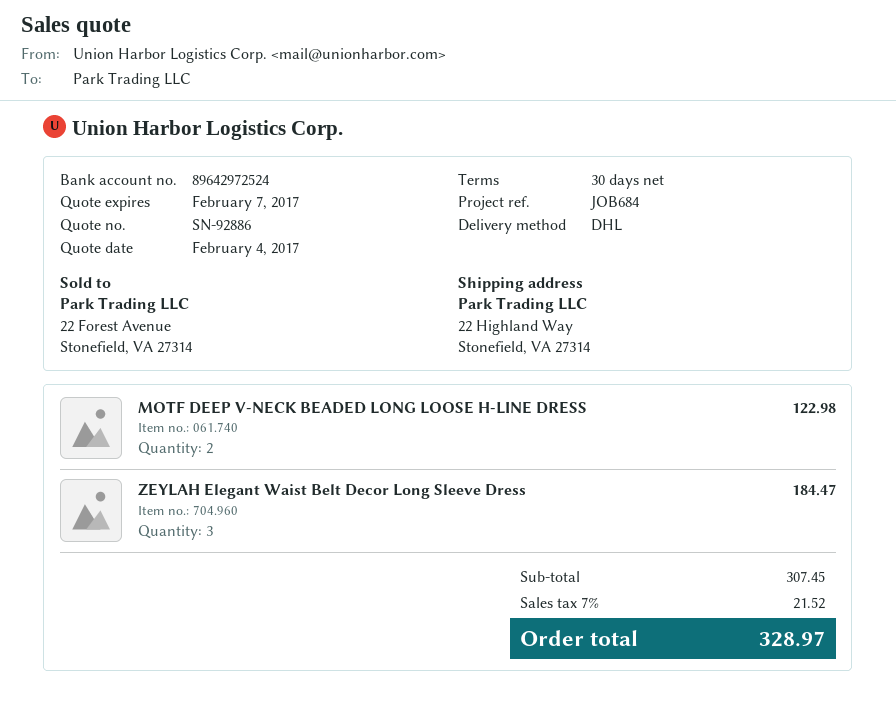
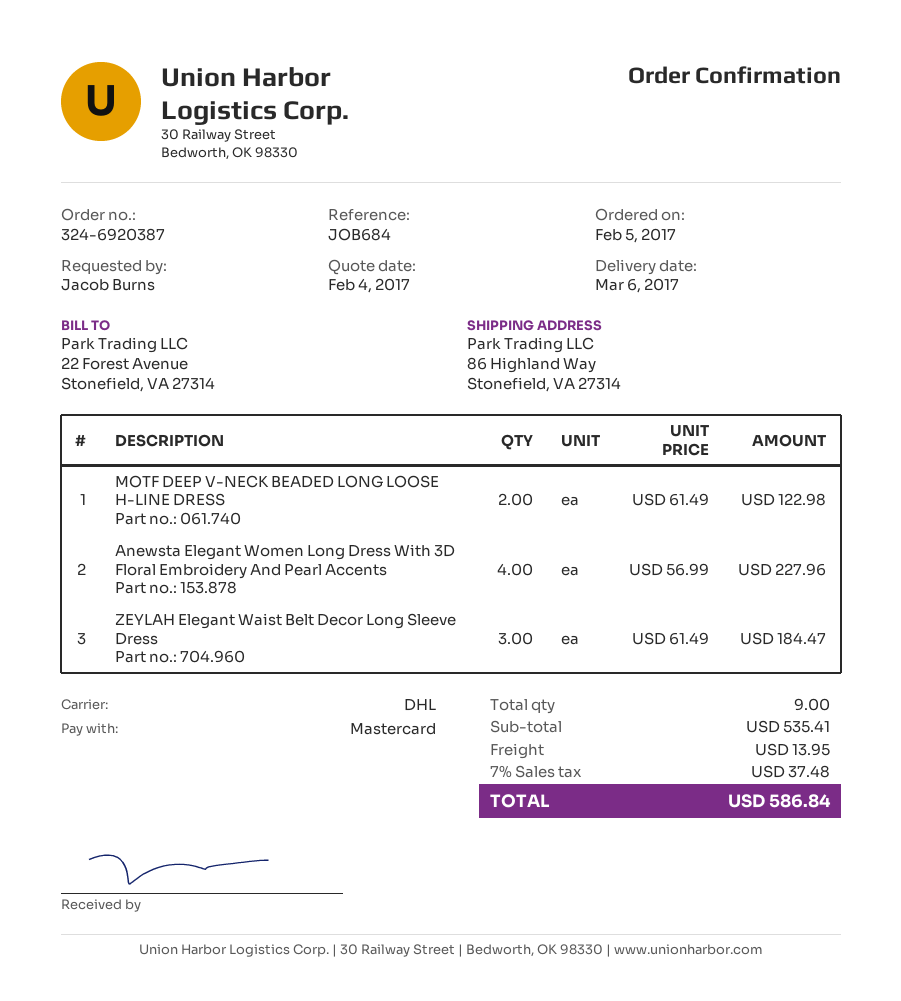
ship to: 22 Highland Way, Stonefield, VA 27314 -> 86 Highland Way, Stonefield, VA 27314
Anewsta Elegant Women Long Dress With 3D Floral Embroidery And Pearl Accents: none -> 4 for 227.96
subtotal: 307.45 -> 535.41
shipping: none -> 13.95
tax: 7% = 21.52 -> 7% = 37.48
total: 328.97 -> 586.84

